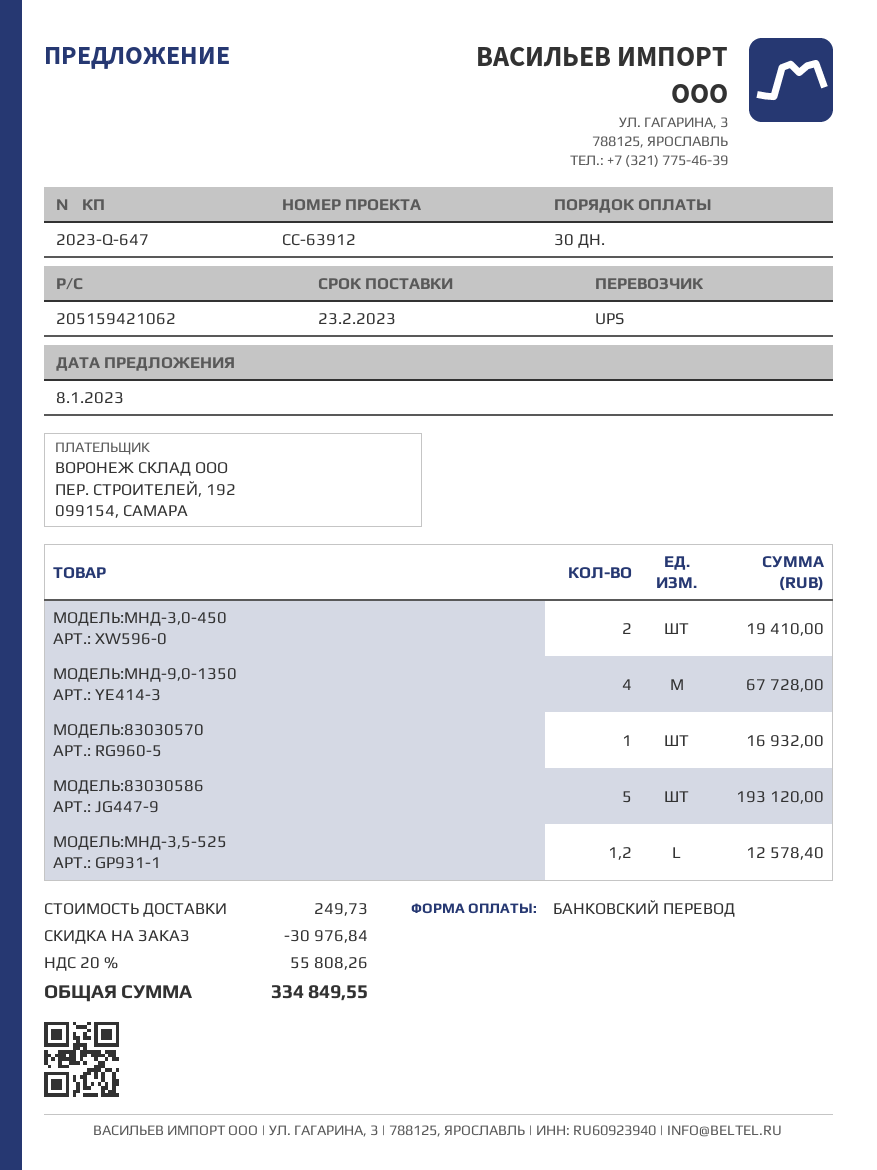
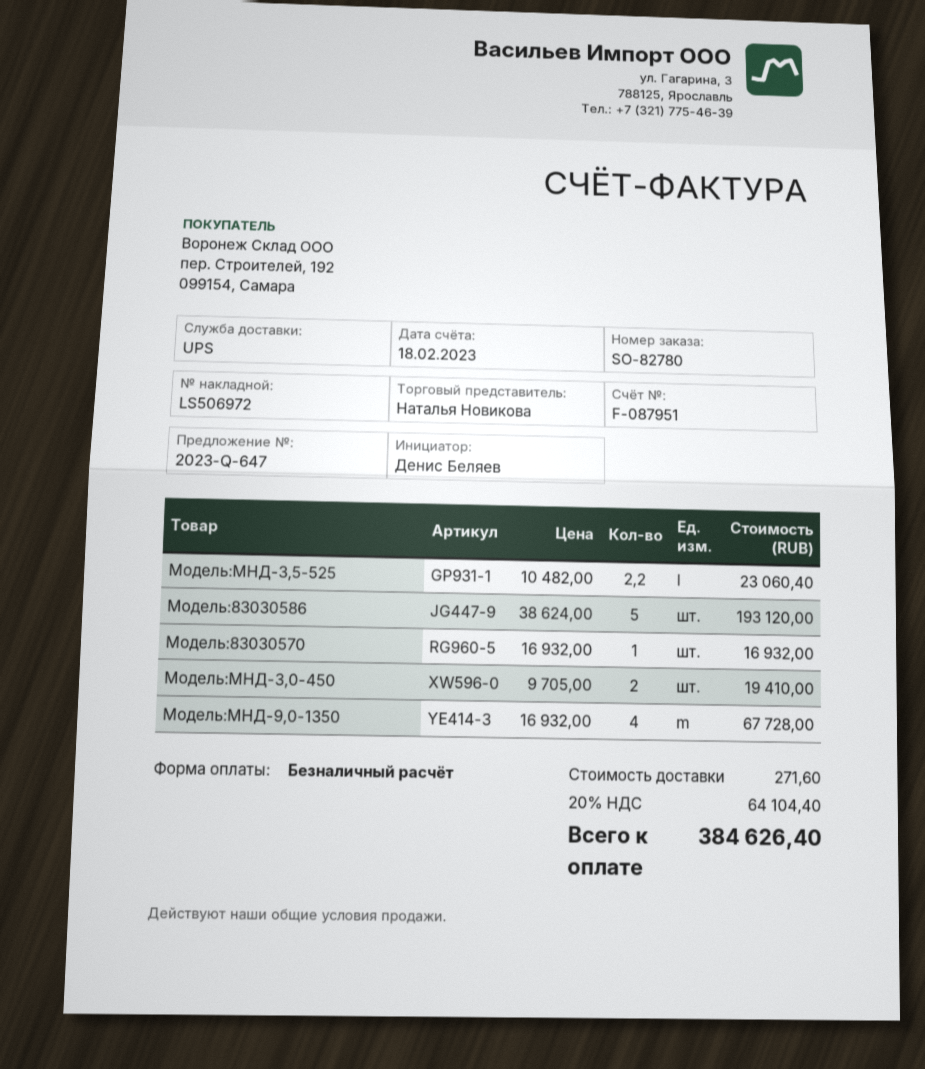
МОДЕЛЬ:МНД-3,5-525: 1.2 for 12578.40 -> 2.2 for 23060.40
discount: 30976.84 -> none
shipping: 249.73 -> 271.60
tax: 20% = 55808.26 -> 20% = 64104.40
total: 334849.55 -> 384626.40

